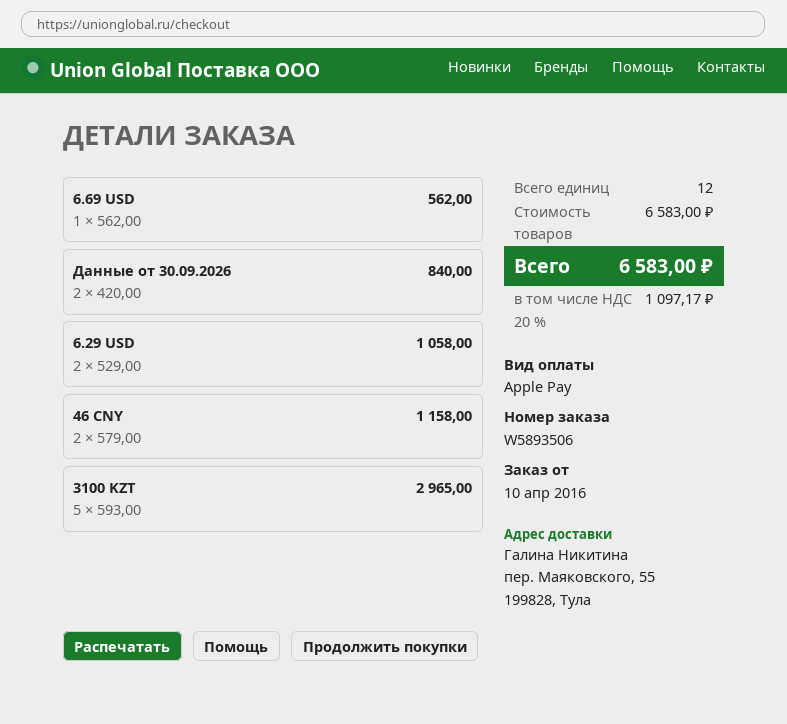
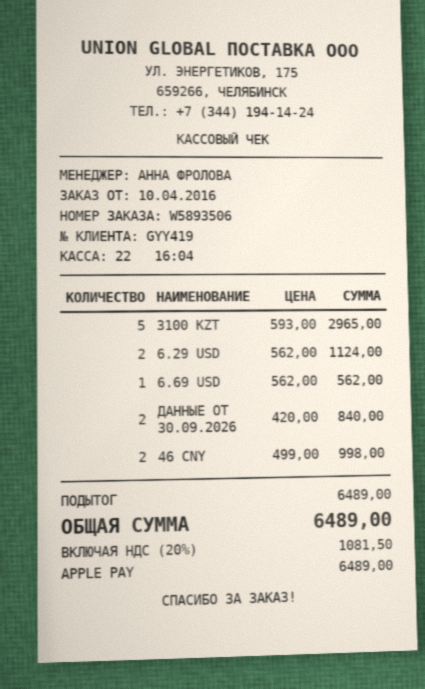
6.29 USD: 2 x 529.00 = 1058.00 -> 2 x 562.00 = 1124.00
46 CNY: 2 x 579.00 = 1158.00 -> 2 x 499.00 = 998.00
subtotal: 6583.00 -> 6489.00
tax: 20% = 1097.17 -> 20% = 1081.50
total: 6583.00 -> 6489.00

